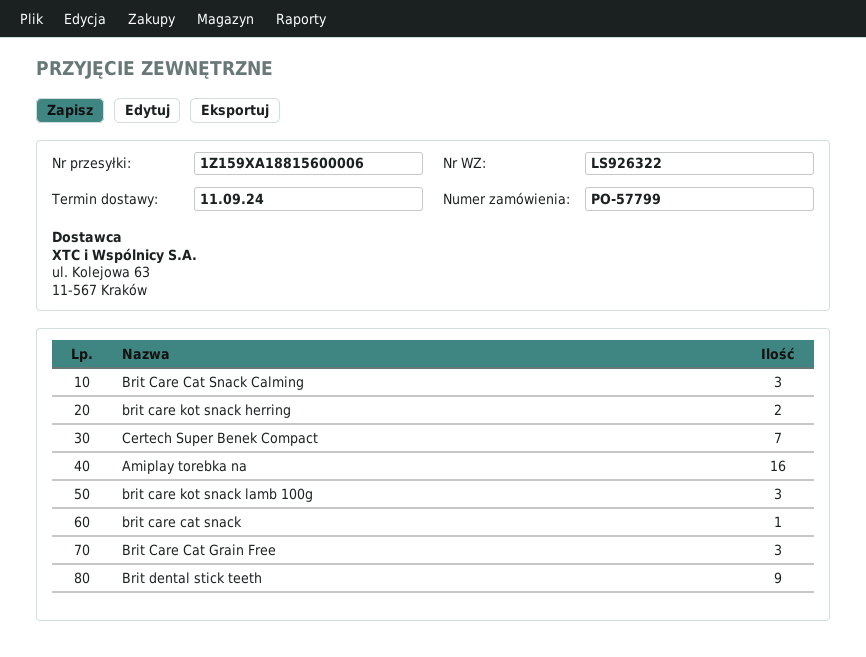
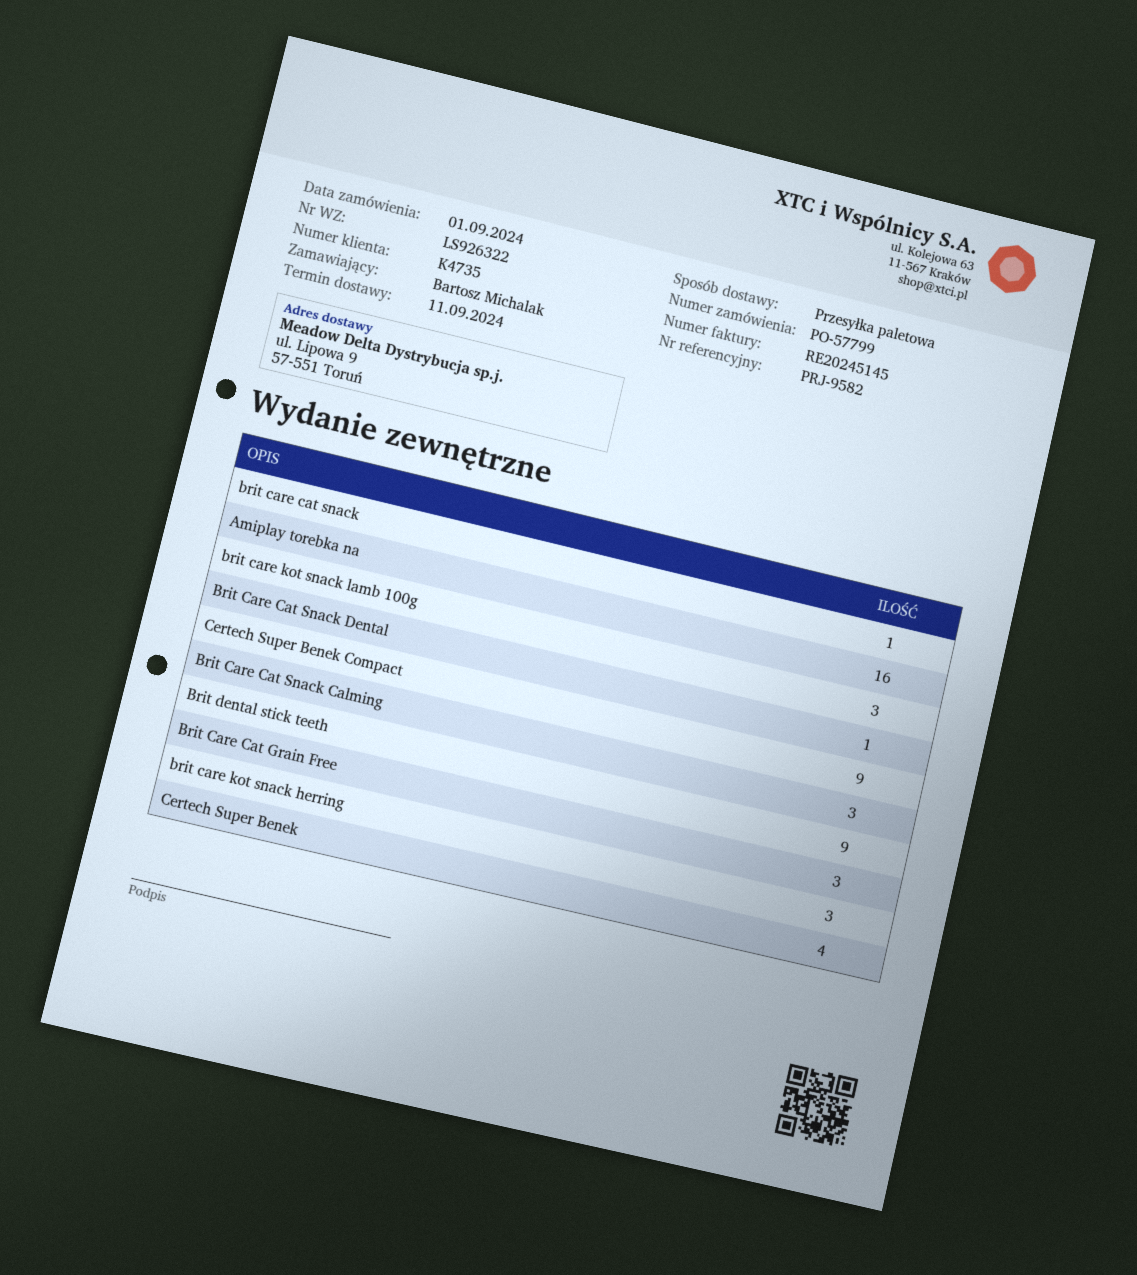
brit care kot snack herring: 2 -> 3
Certech Super Benek Compact: 7 -> 9
Brit Care Cat Snack Dental: none -> 1
Certech Super Benek: none -> 4

